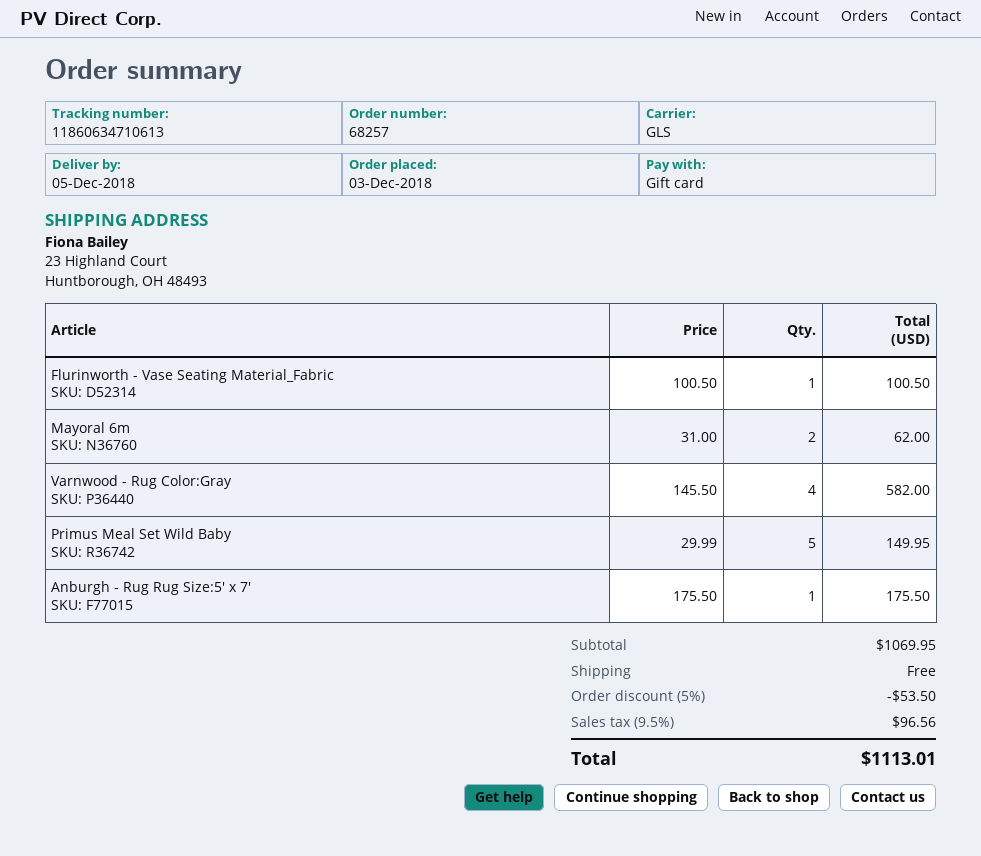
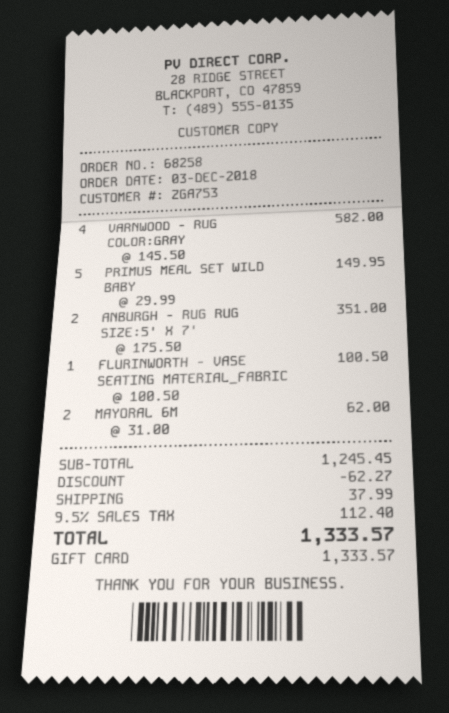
order number: 68257 -> 68258
Anburgh - Rug Rug Size:5' x 7': 1 x 175.50 = 175.50 -> 2 x 175.50 = 351.00
subtotal: 1069.95 -> 1245.45
discount: 53.50 -> 62.27
shipping: 0.00 -> 37.99
tax: 9.5% = 96.56 -> 9.5% = 112.40
total: 1113.01 -> 1333.57

